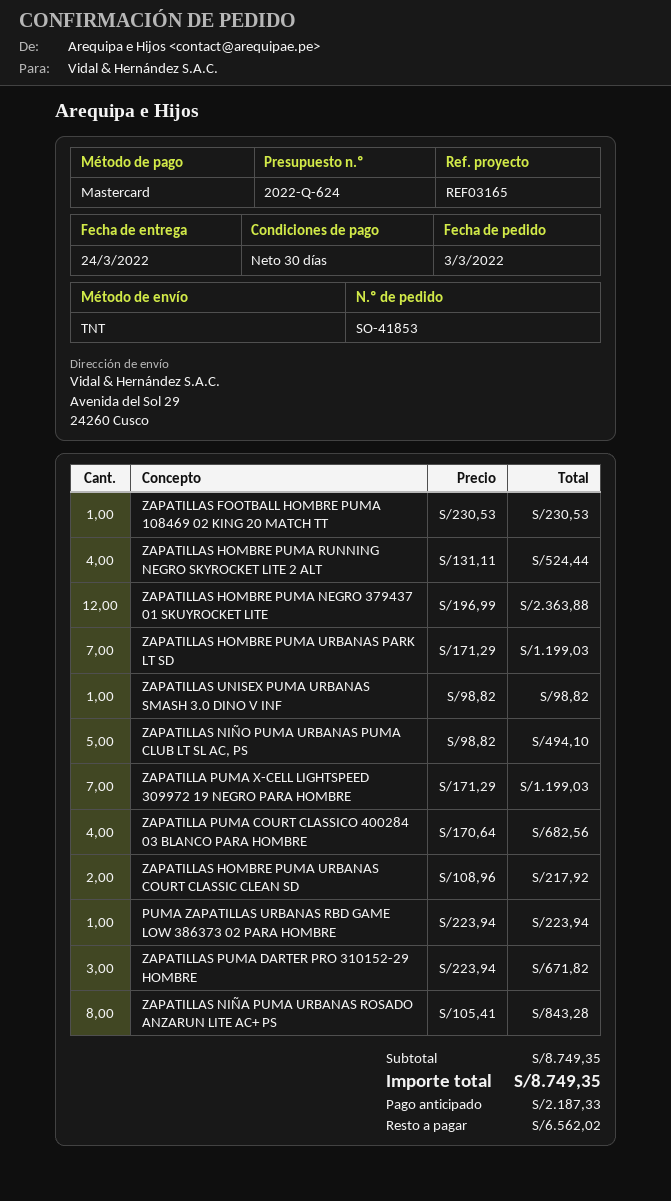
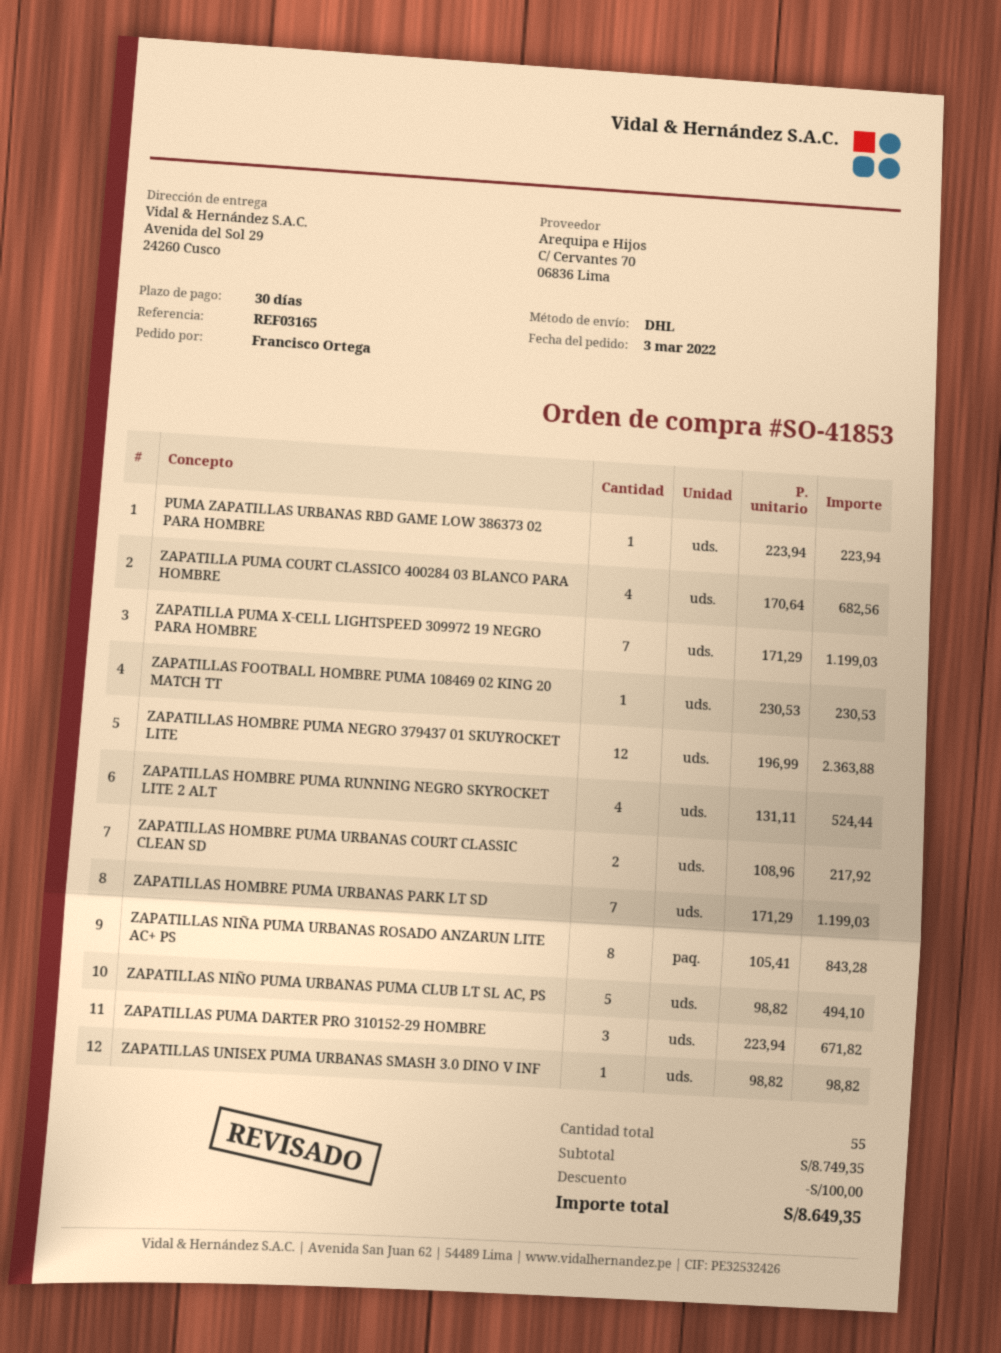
shipping method: TNT -> DHL
discount: none -> 100.00
total: 8749.35 -> 8649.35

